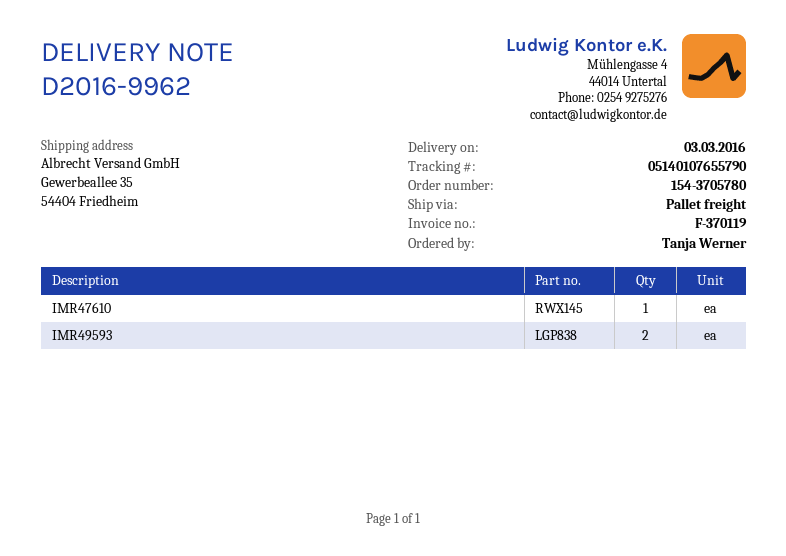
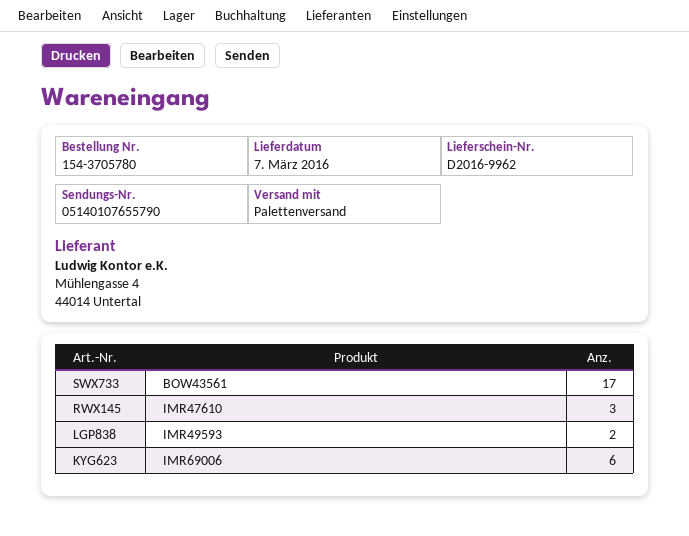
delivery date: 2016-03-03 -> 2016-03-07
IMR47610: 1 -> 3
BOW43561: none -> 17
IMR69006: none -> 6

